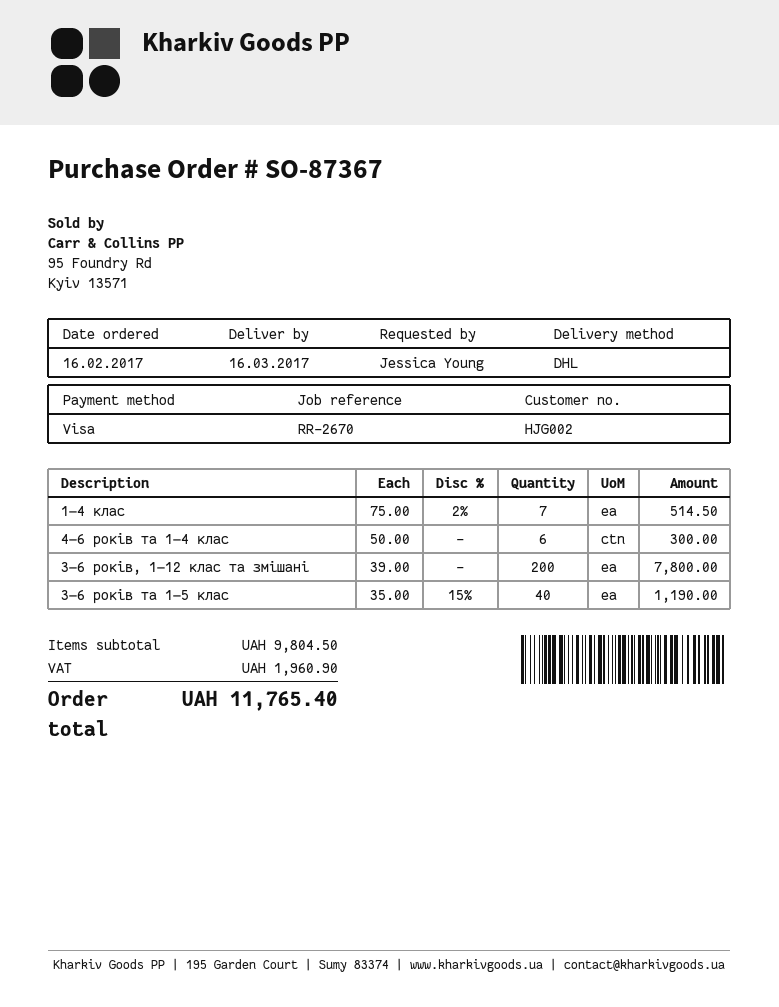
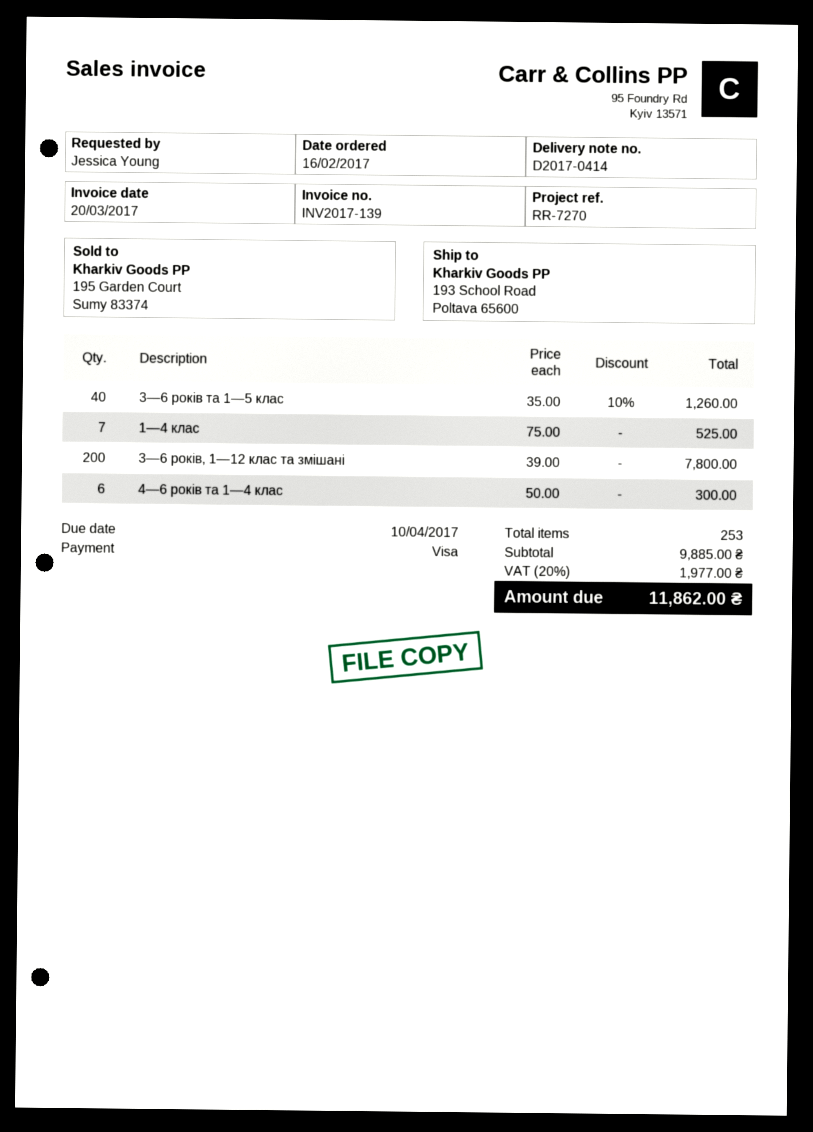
reference: RR-2670 -> RR-7270
1—4 клас: 7 x 75.00 - 2% = 514.50 -> 7 x 75.00 = 525.00
3—6 років та 1—5 клас: 40 x 35.00 - 15% = 1190.00 -> 40 x 35.00 - 10% = 1260.00
subtotal: 9804.50 -> 9885.00
tax: 1960.90 -> 1977.00
total: 11765.40 -> 11862.00

